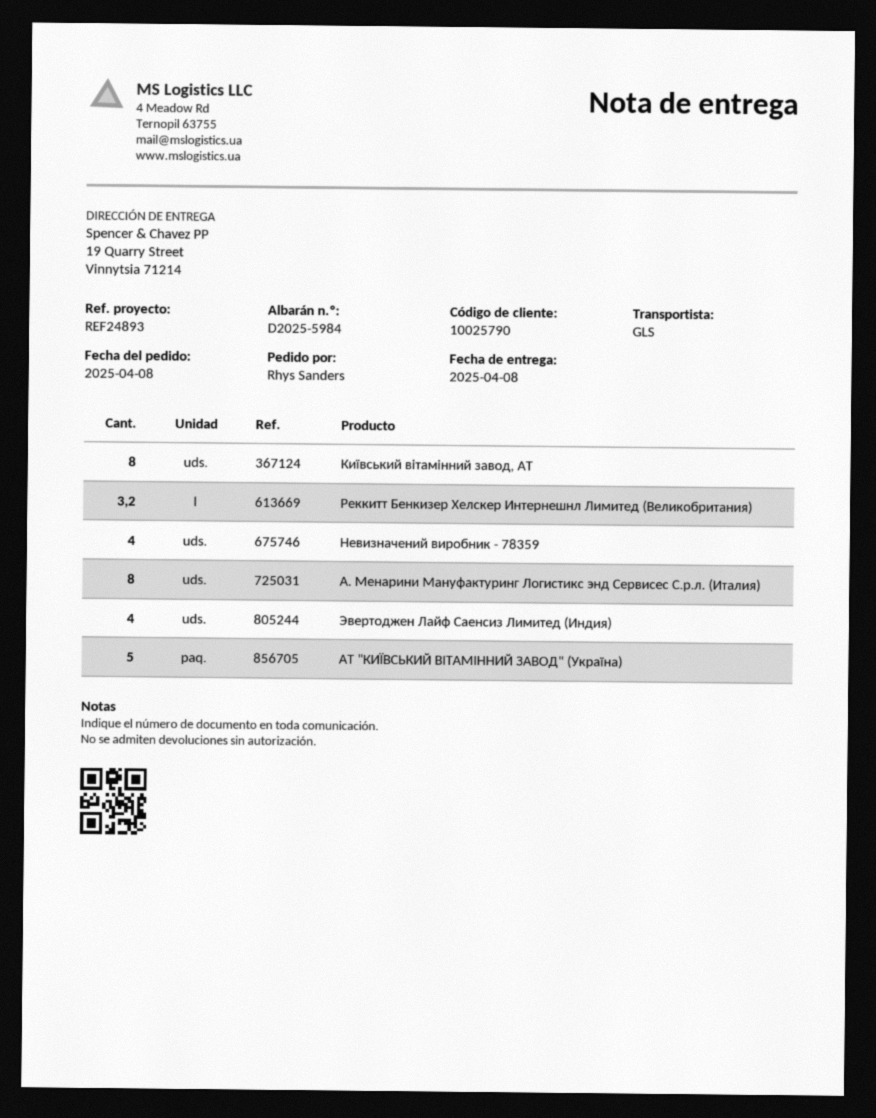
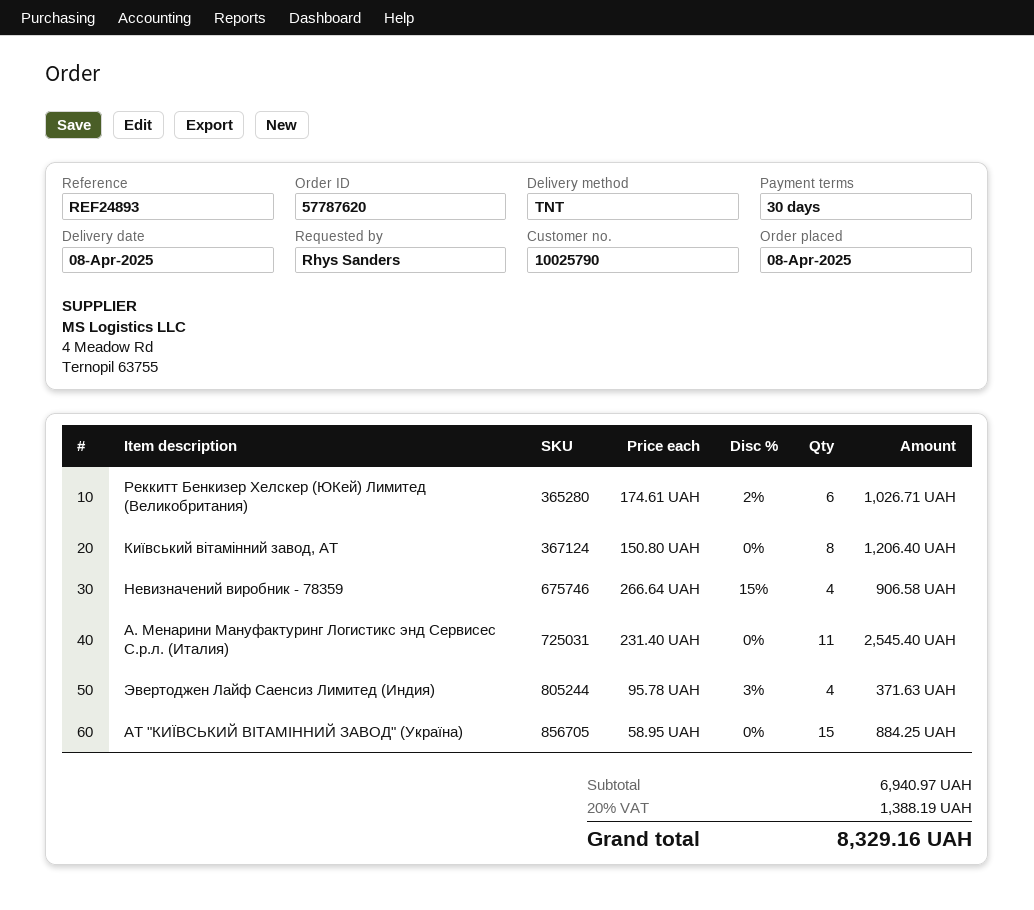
shipping method: GLS -> TNT
Реккитт Бенкизер Хелскер Интернешнл Лимитед (Великобритания): 3.2 -> none
A. Менарини Мануфактуринг Логистикс энд Сервисес С.р.л. (Италия): 8 -> 11
АТ "КИЇВСЬКИЙ ВІТАМІННИЙ ЗАВОД" (Україна): 5 -> 15
Реккитт Бенкизер Хелскер (ЮКей) Лимитед (Великобритания): none -> 6

